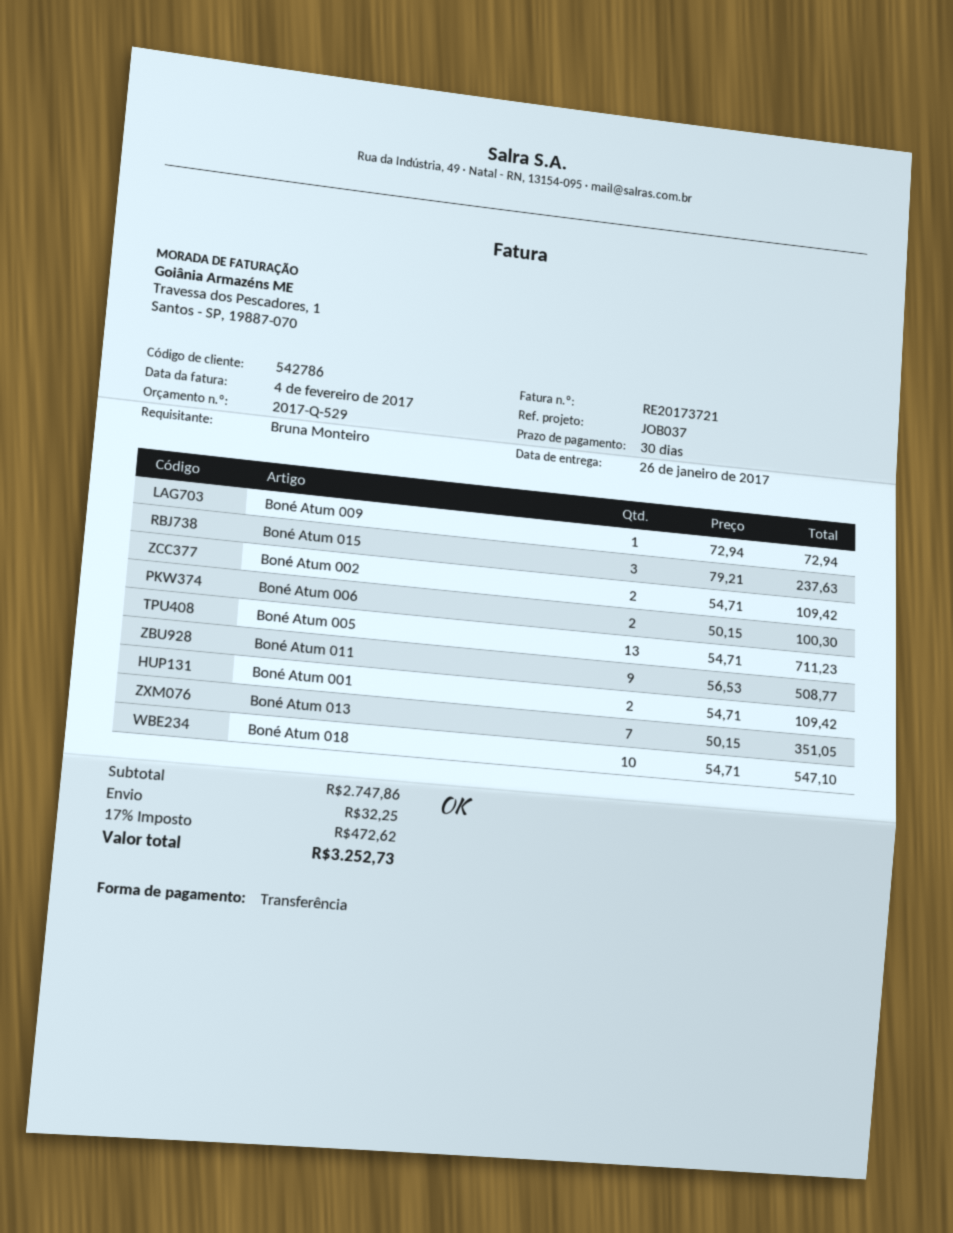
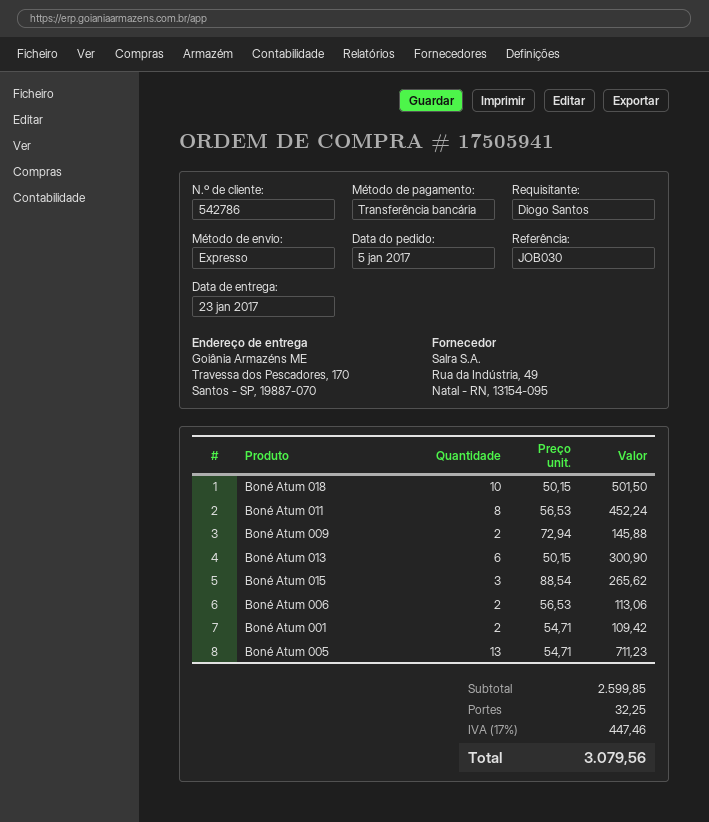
delivery date: 2017-01-26 -> 2017-01-23
reference: JOB037 -> JOB030
ordered by: Bruna Monteiro -> Diogo Santos
Boné Atum 009: 1 x 72.94 = 72.94 -> 2 x 72.94 = 145.88
Boné Atum 015: 3 x 79.21 = 237.63 -> 3 x 88.54 = 265.62
Boné Atum 002: 2 x 54.71 = 109.42 -> none
Boné Atum 006: 2 x 50.15 = 100.30 -> 2 x 56.53 = 113.06
Boné Atum 011: 9 x 56.53 = 508.77 -> 8 x 56.53 = 452.24
Boné Atum 013: 7 x 50.15 = 351.05 -> 6 x 50.15 = 300.90
Boné Atum 018: 10 x 54.71 = 547.10 -> 10 x 50.15 = 501.50
subtotal: 2747.86 -> 2599.85
tax: 17% = 472.62 -> 17% = 447.46
total: 3252.73 -> 3079.56

